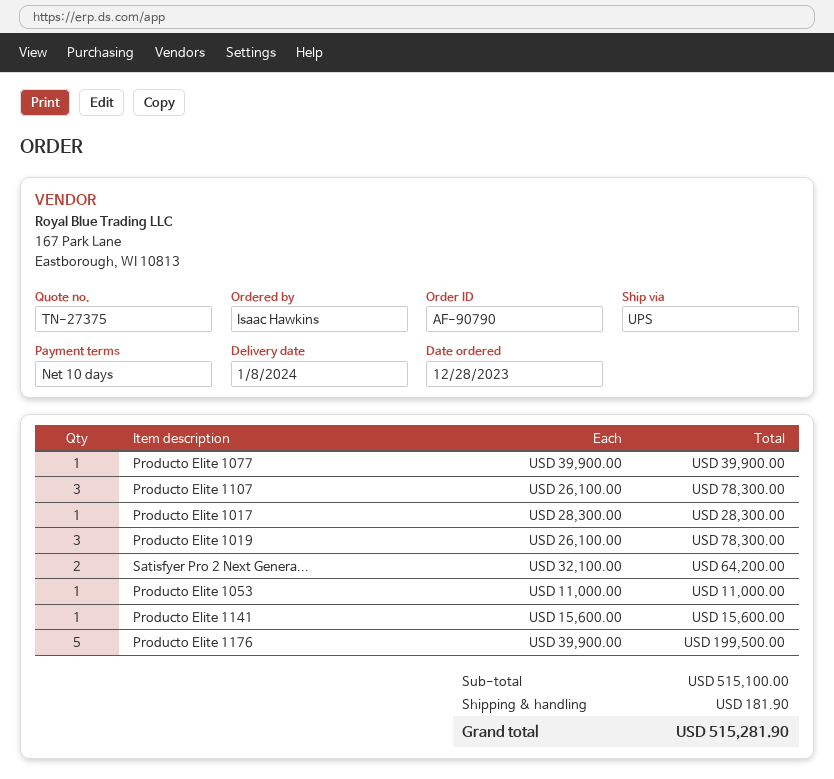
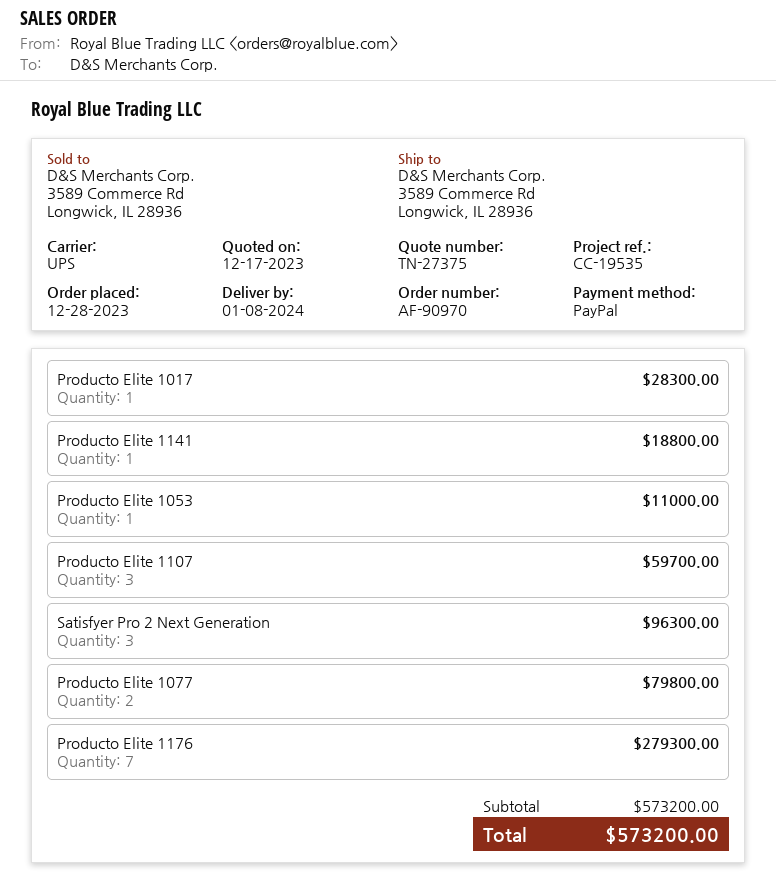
order number: AF-90790 -> AF-90970
Producto Elite 1077: 1 for 39900.00 -> 2 for 79800.00
Producto Elite 1107: 3 for 78300.00 -> 3 for 59700.00
Producto Elite 1019: 3 for 78300.00 -> none
Satisfyer Pro 2 Next Genera...: 2 for 64200.00 -> 3 for 96300.00
Producto Elite 1141: 1 for 15600.00 -> 1 for 18800.00
Producto Elite 1176: 5 for 199500.00 -> 7 for 279300.00
subtotal: 515100.00 -> 573200.00
shipping: 181.90 -> none
total: 515281.90 -> 573200.00

